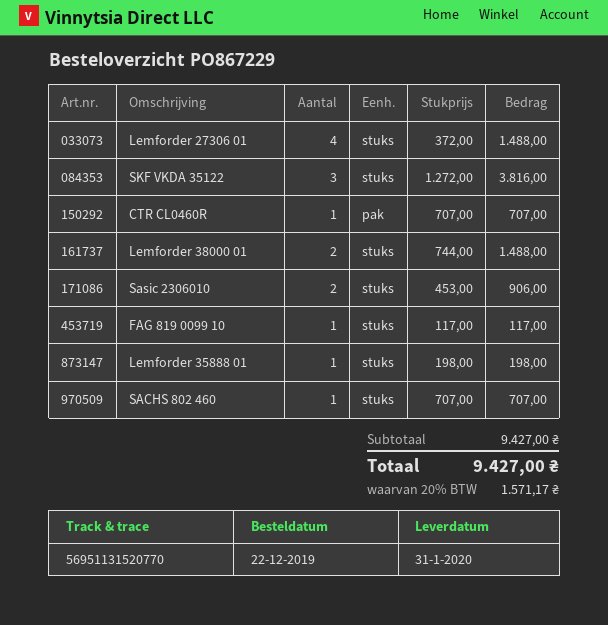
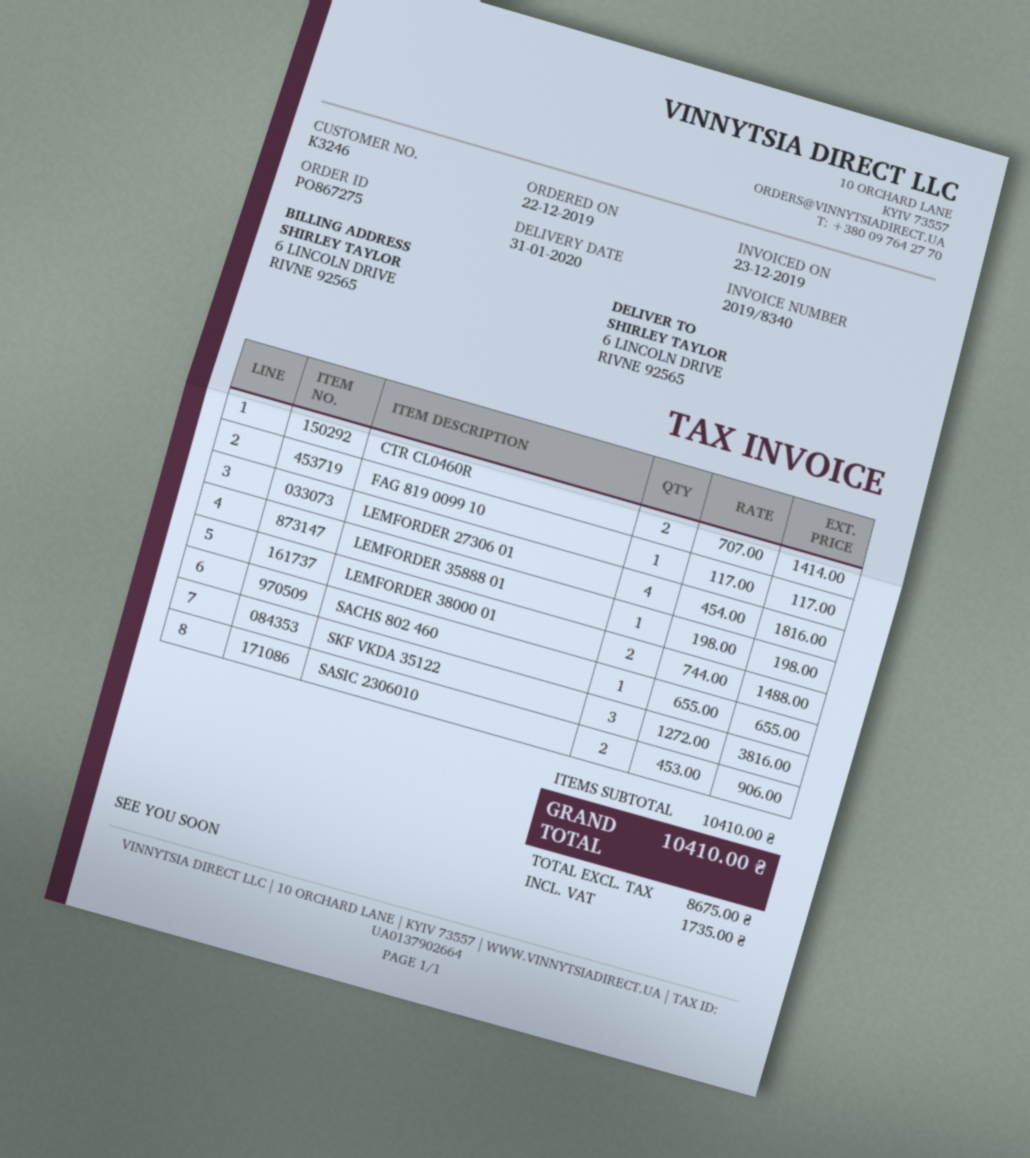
order number: PO867229 -> PO867275
Lemforder 27306 01: 4 x 372.00 = 1488.00 -> 4 x 454.00 = 1816.00
CTR CL0460R: 1 x 707.00 = 707.00 -> 2 x 707.00 = 1414.00
SACHS 802 460: 1 x 707.00 = 707.00 -> 1 x 655.00 = 655.00
subtotal: 9427.00 -> 10410.00
tax: 1571.17 -> 1735.00
total: 9427.00 -> 10410.00

